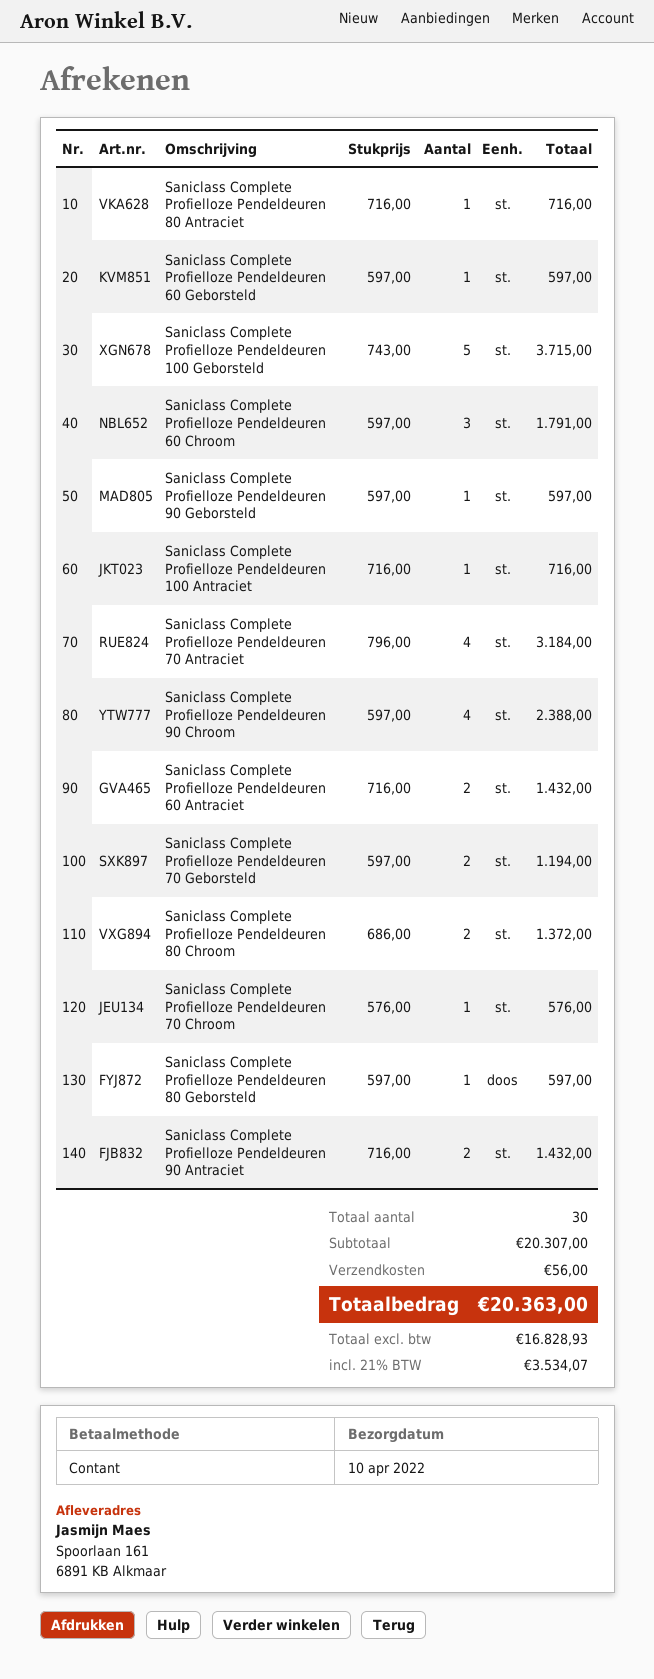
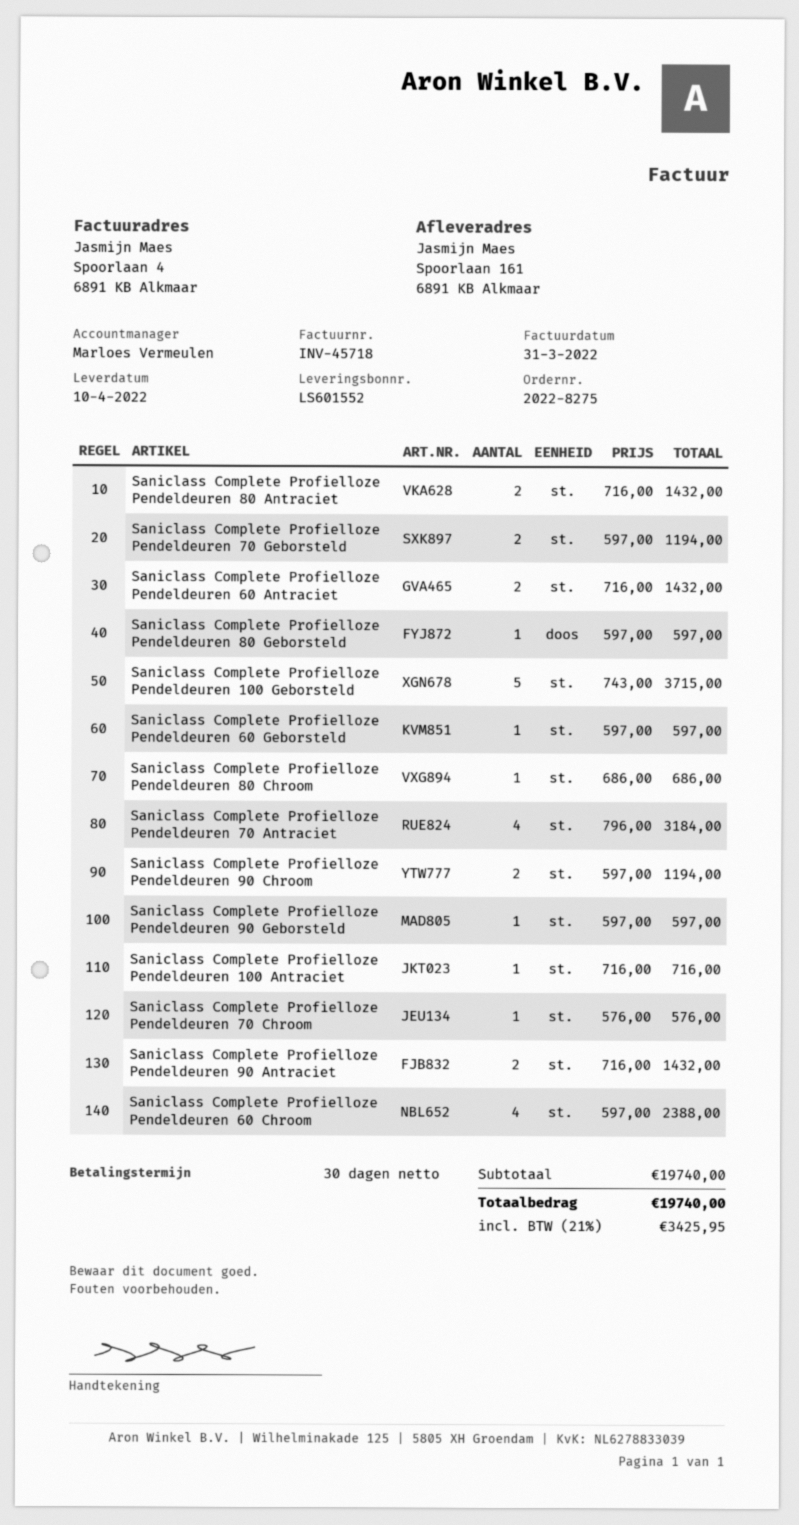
Saniclass Complete Profielloze Pendeldeuren 80 Antraciet: 1 x 716.00 = 716.00 -> 2 x 716.00 = 1432.00
Saniclass Complete Profielloze Pendeldeuren 60 Chroom: 3 x 597.00 = 1791.00 -> 4 x 597.00 = 2388.00
Saniclass Complete Profielloze Pendeldeuren 90 Chroom: 4 x 597.00 = 2388.00 -> 2 x 597.00 = 1194.00
Saniclass Complete Profielloze Pendeldeuren 80 Chroom: 2 x 686.00 = 1372.00 -> 1 x 686.00 = 686.00
subtotal: 20307.00 -> 19740.00
shipping: 56.00 -> none
tax: 21% = 3534.07 -> 21% = 3425.95
total: 20363.00 -> 19740.00

